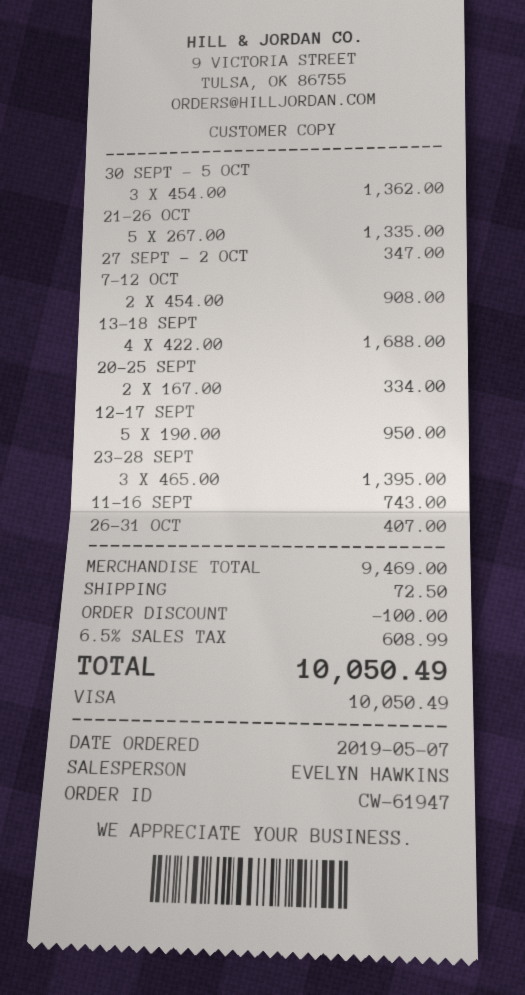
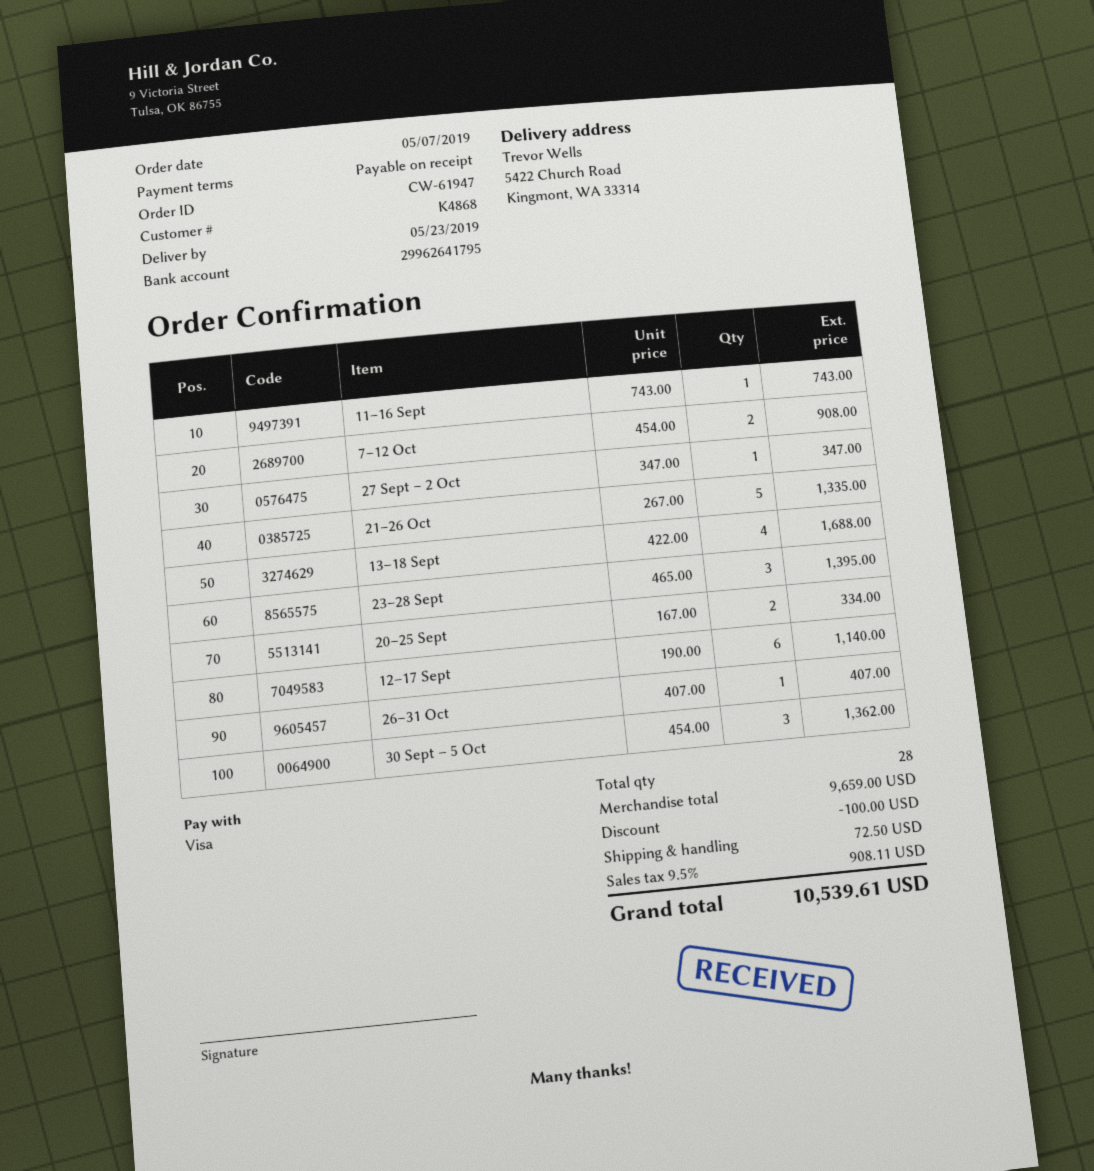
12–17 SEPT: 5 x 190.00 = 950.00 -> 6 x 190.00 = 1140.00
subtotal: 9469.00 -> 9659.00
tax: 6.5% = 608.99 -> 9.5% = 908.11
total: 10050.49 -> 10539.61

